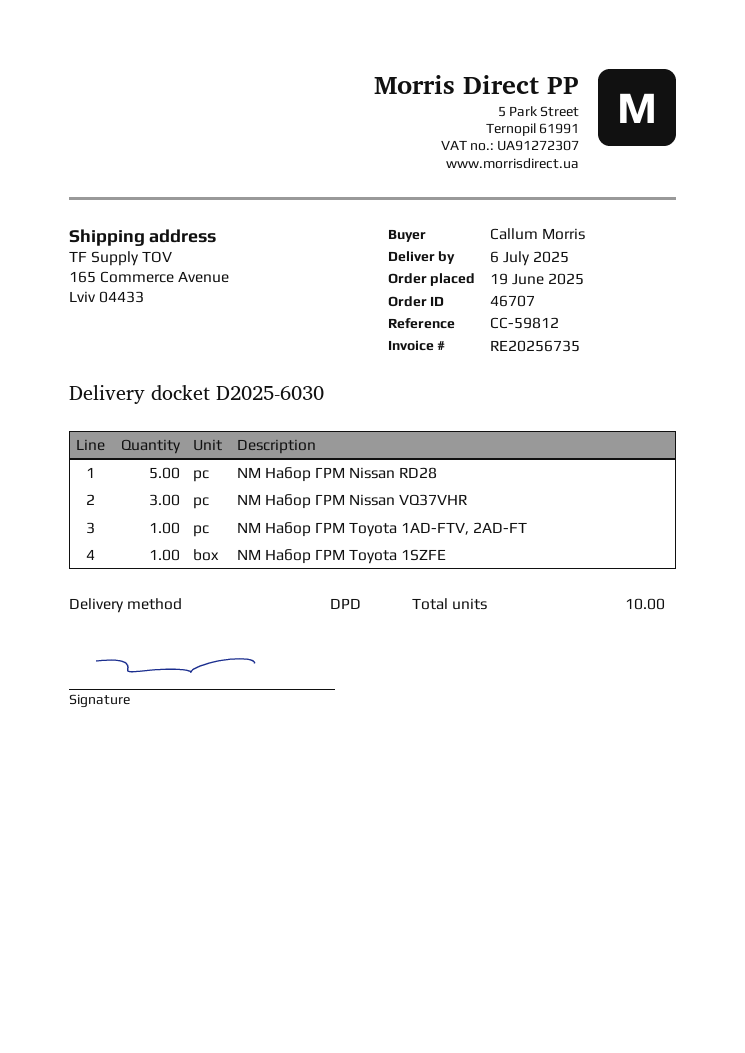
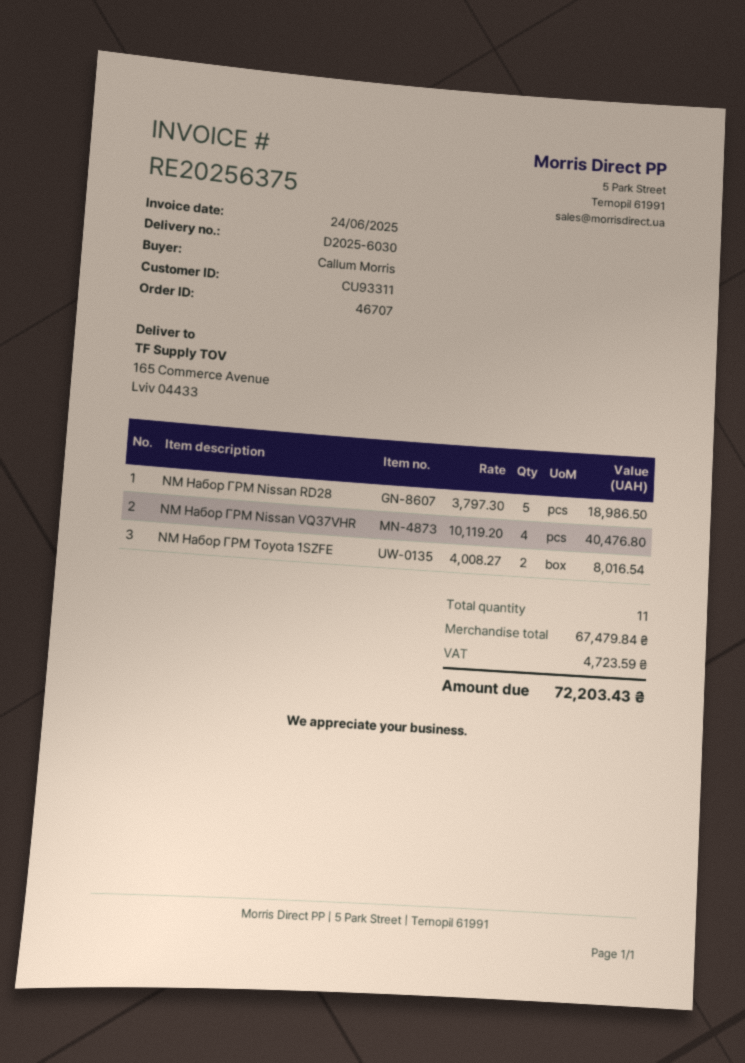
invoice number: RE20256735 -> RE20256375
NM Набор ГРМ Nissan VQ37VHR: 3 -> 4
NM Набор ГРМ Toyota 1AD-FTV, 2AD-FT: 1 -> none
NM Набор ГРМ Toyota 1SZFE: 1 -> 2
total quantity: 10 -> 11

